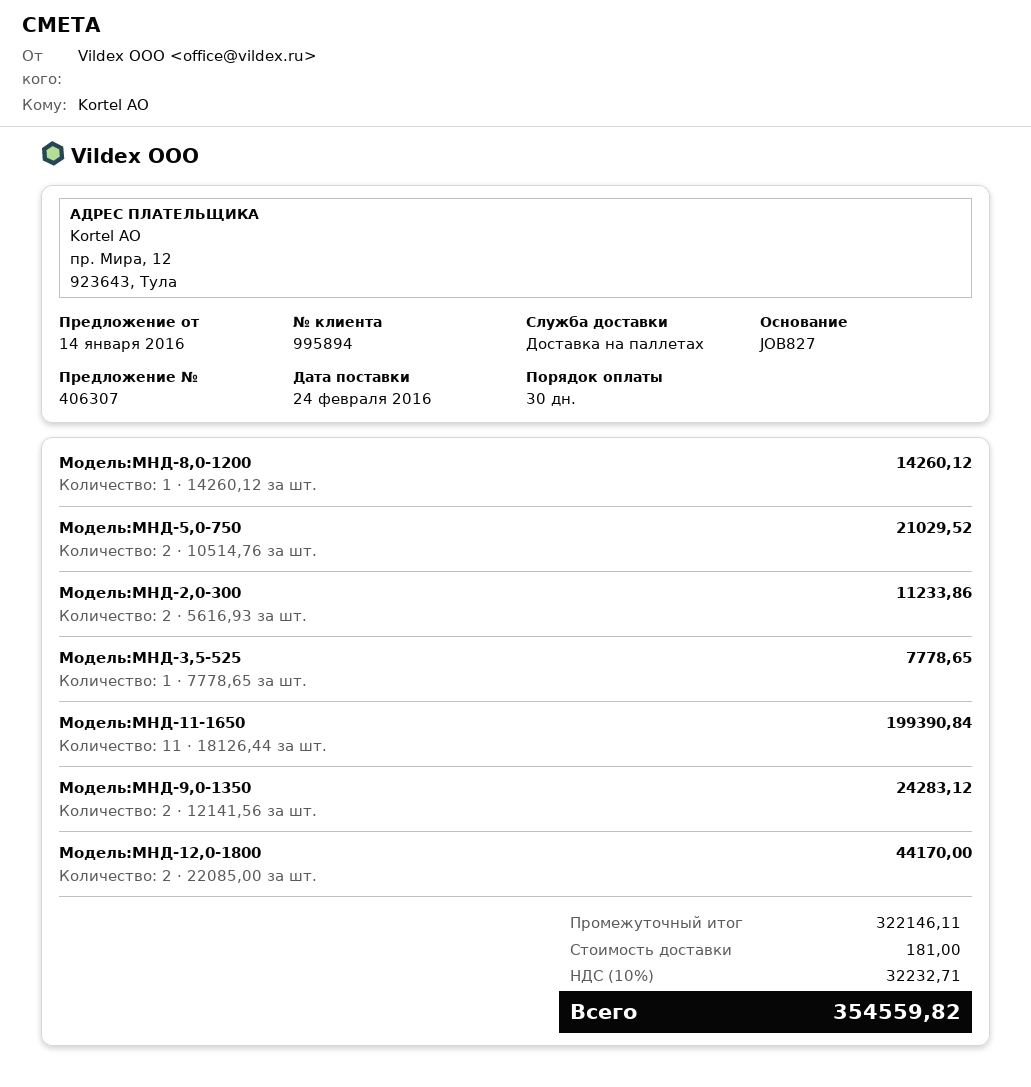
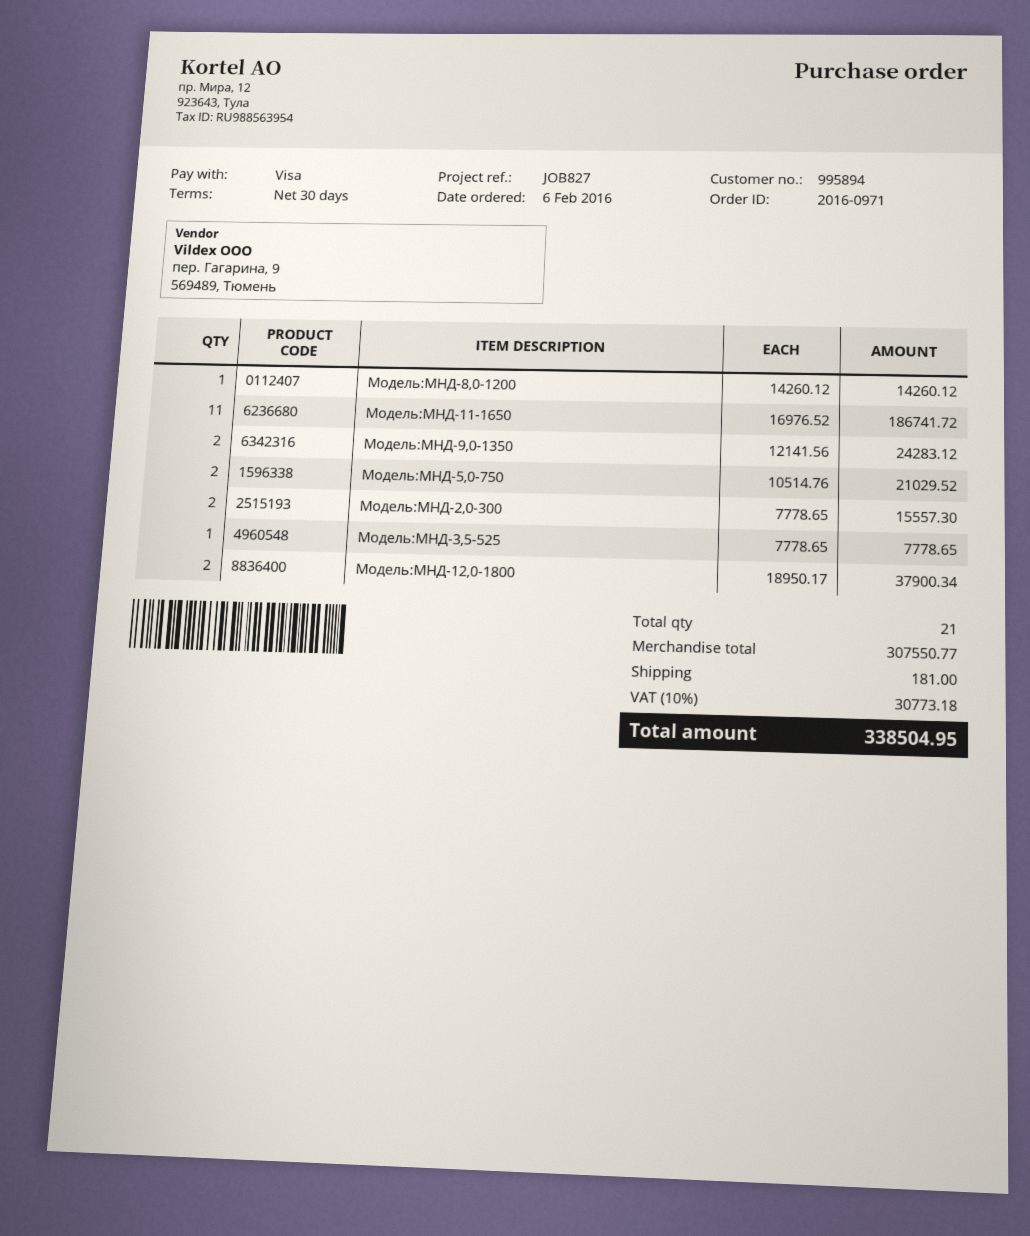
Модель:МНД-2,0-300: 2 x 5616.93 = 11233.86 -> 2 x 7778.65 = 15557.30
Модель:МНД-11-1650: 11 x 18126.44 = 199390.84 -> 11 x 16976.52 = 186741.72
Модель:МНД-12,0-1800: 2 x 22085.00 = 44170.00 -> 2 x 18950.17 = 37900.34
subtotal: 322146.11 -> 307550.77
tax: 10% = 32232.71 -> 10% = 30773.18
total: 354559.82 -> 338504.95

